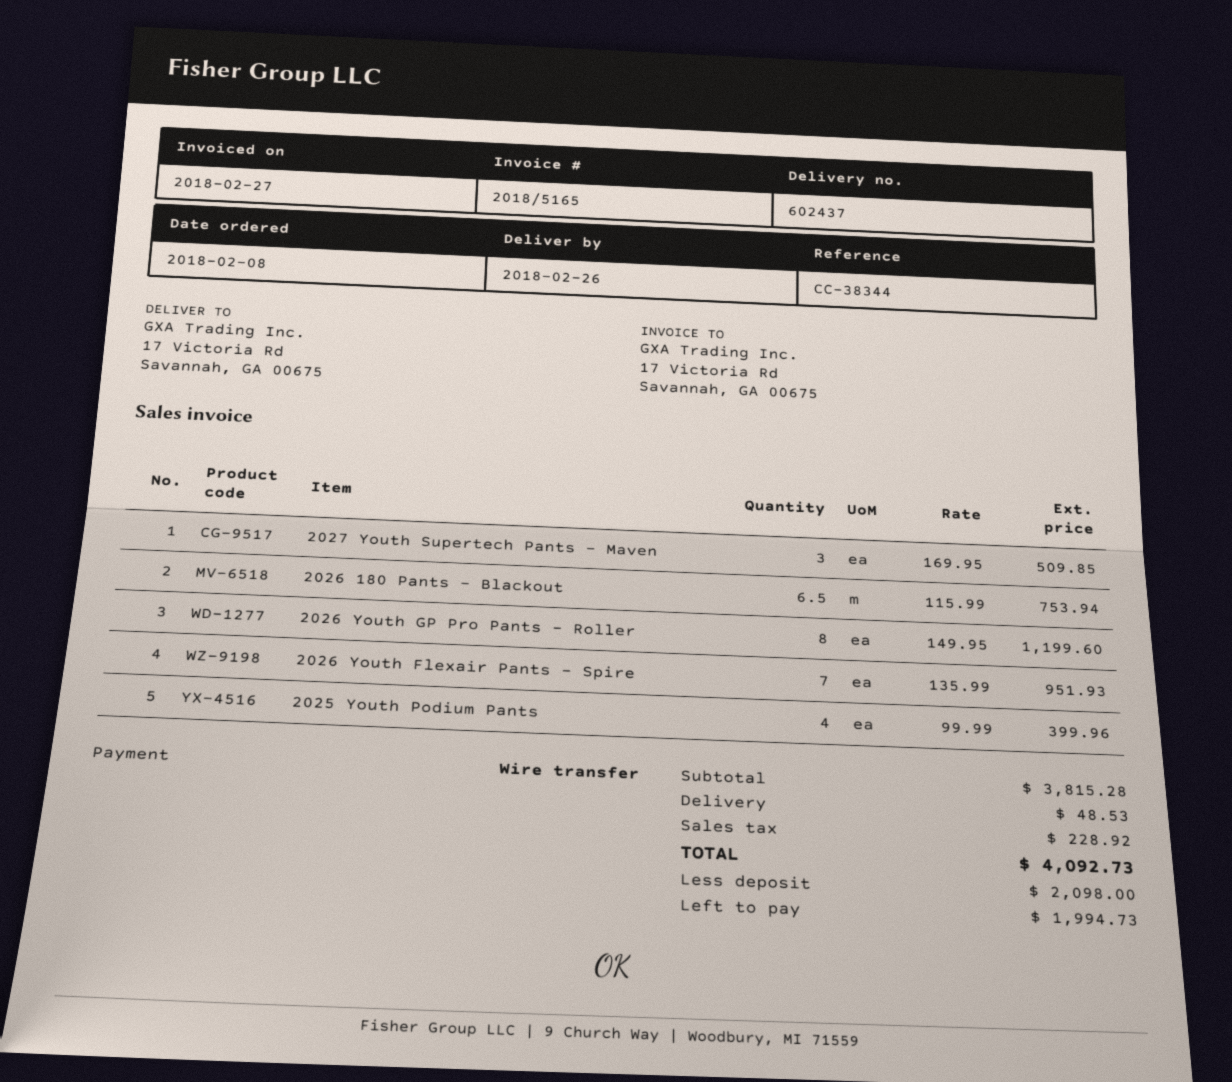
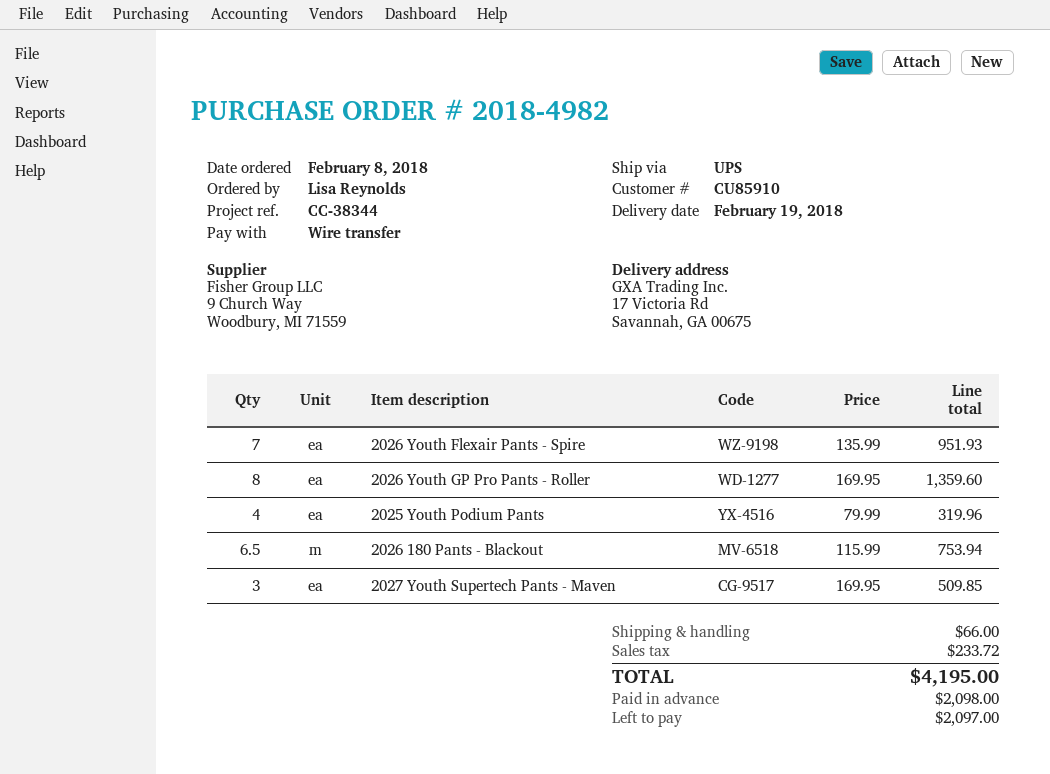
delivery date: 2018-02-26 -> 2018-02-19
2026 Youth GP Pro Pants - Roller: 8 x 149.95 = 1199.60 -> 8 x 169.95 = 1359.60
2025 Youth Podium Pants: 4 x 99.99 = 399.96 -> 4 x 79.99 = 319.96
shipping: 48.53 -> 66.00
tax: 228.92 -> 233.72
total: 4092.73 -> 4195.00
balance: 1994.73 -> 2097.00

